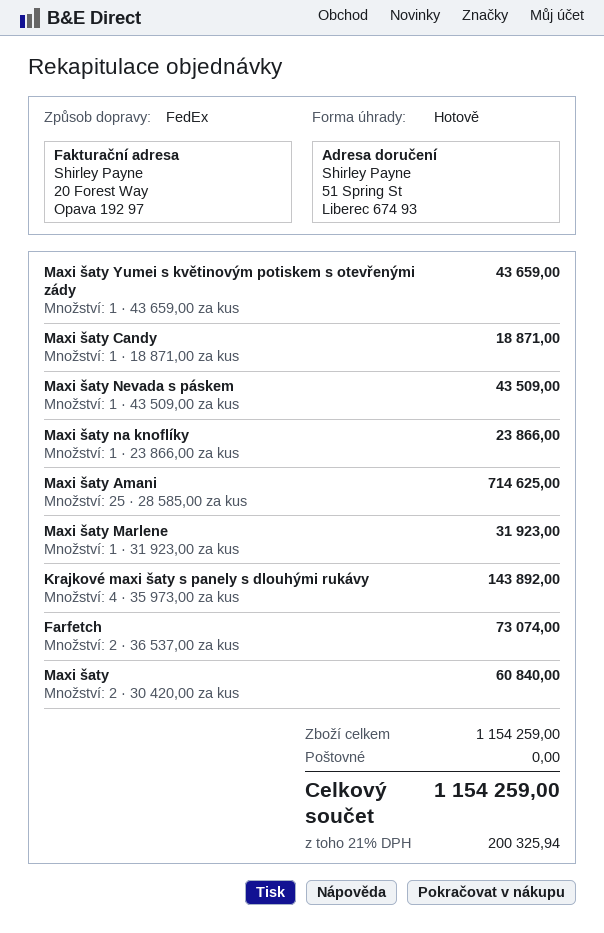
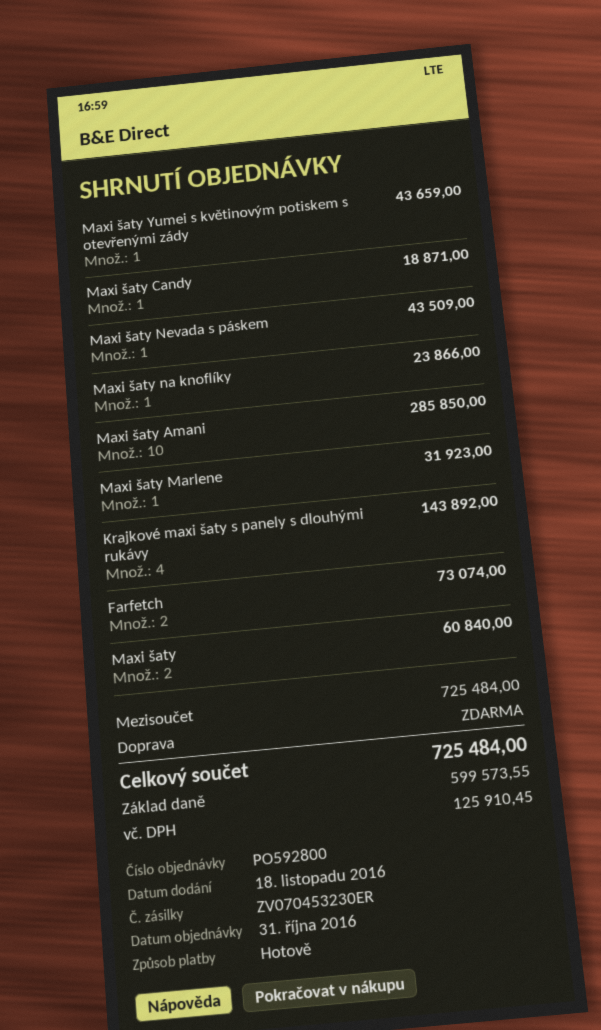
Maxi šaty Amani: 25 for 714625.00 -> 10 for 285850.00
subtotal: 1154259.00 -> 725484.00
tax: 200325.94 -> 125910.45
total: 1154259.00 -> 725484.00

